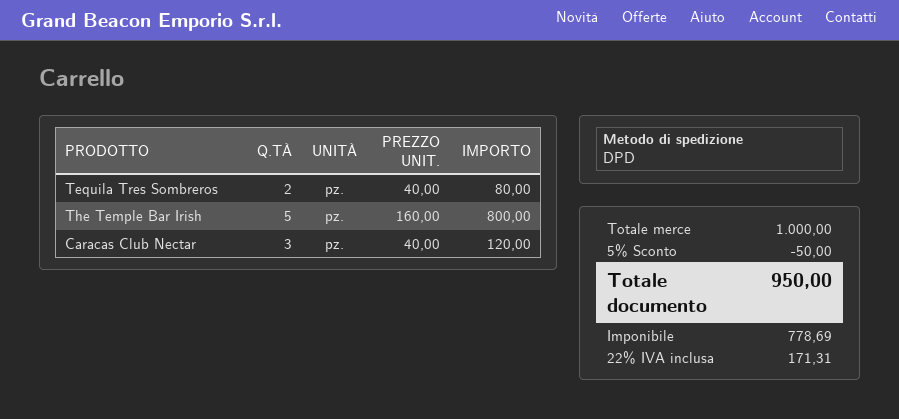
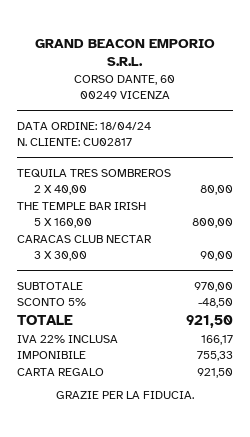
Caracas Club Nectar: 3 x 40.00 = 120.00 -> 3 x 30.00 = 90.00
subtotal: 1000.00 -> 970.00
discount: 5% = 50.00 -> 5% = 48.50
net: 778.69 -> 755.33
tax: 22% = 171.31 -> 22% = 166.17
total: 950.00 -> 921.50

